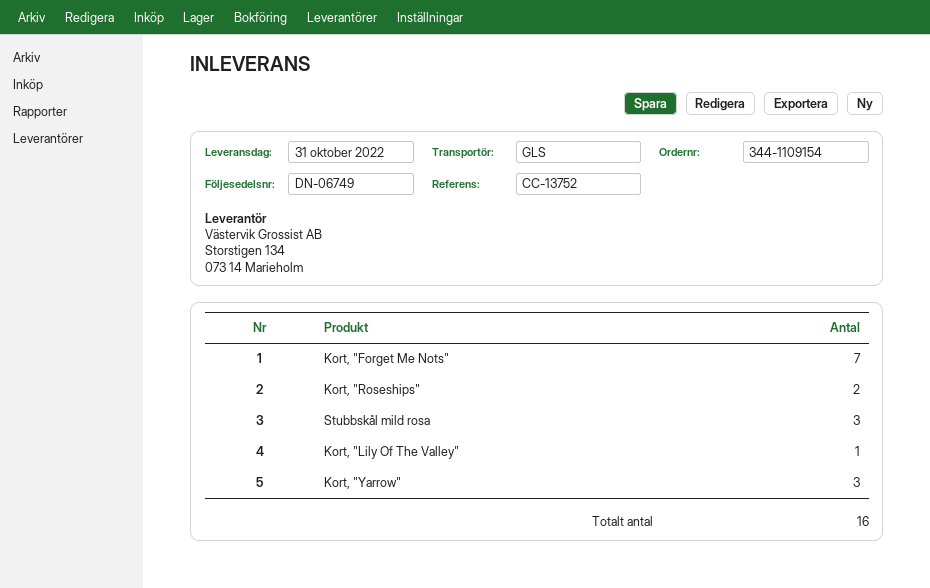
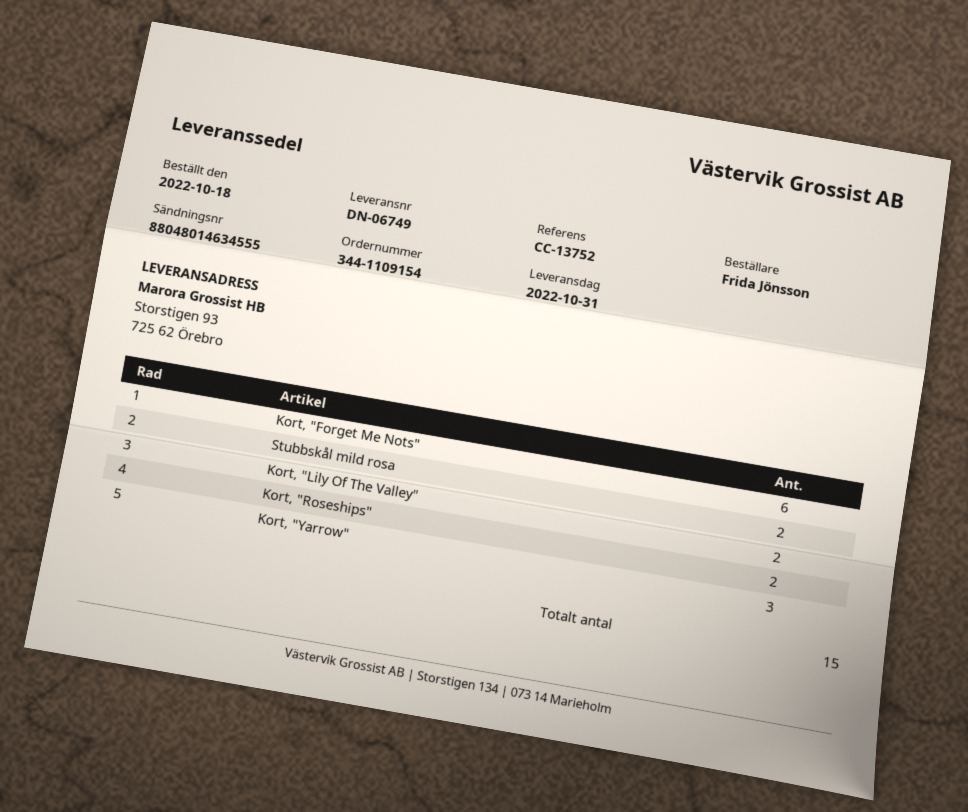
Kort, "Forget Me Nots": 7 -> 6
Stubbskål mild rosa: 3 -> 2
Kort, "Lily Of The Valley": 1 -> 2
total quantity: 16 -> 15

